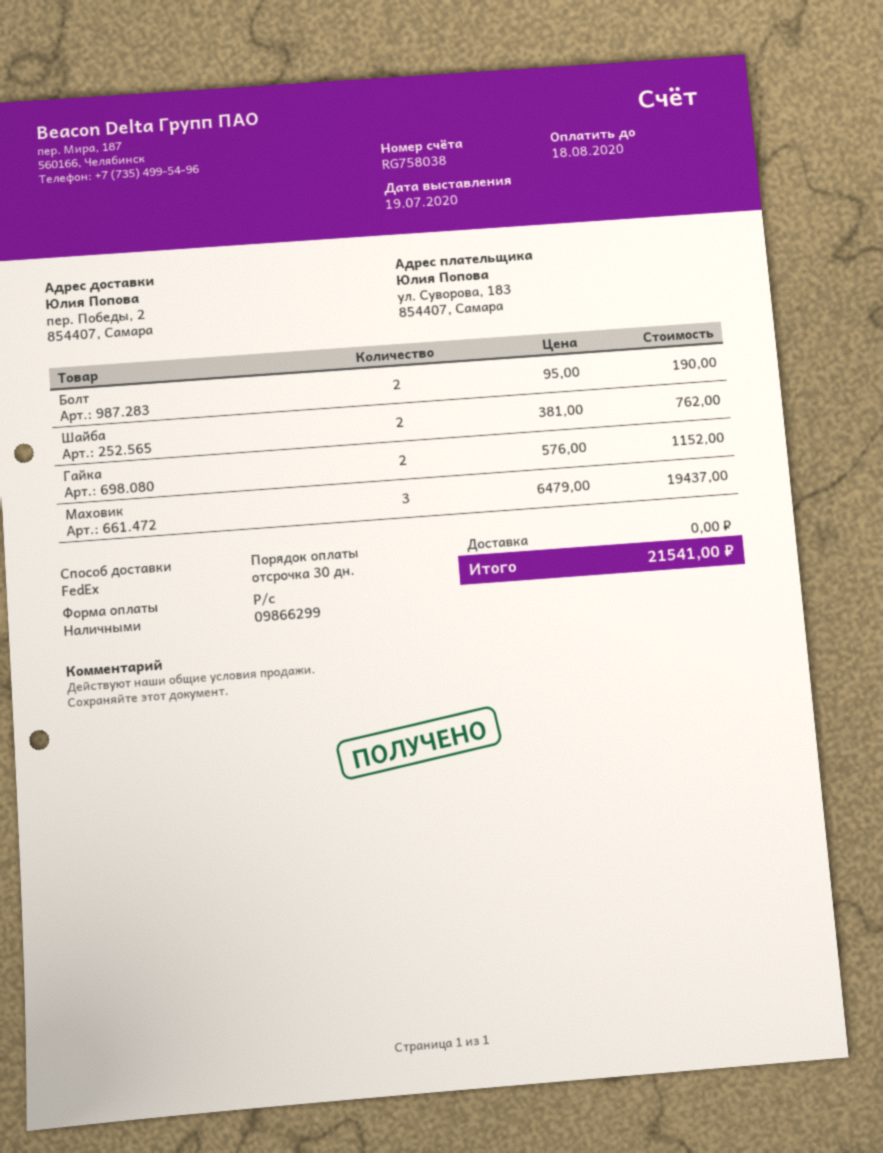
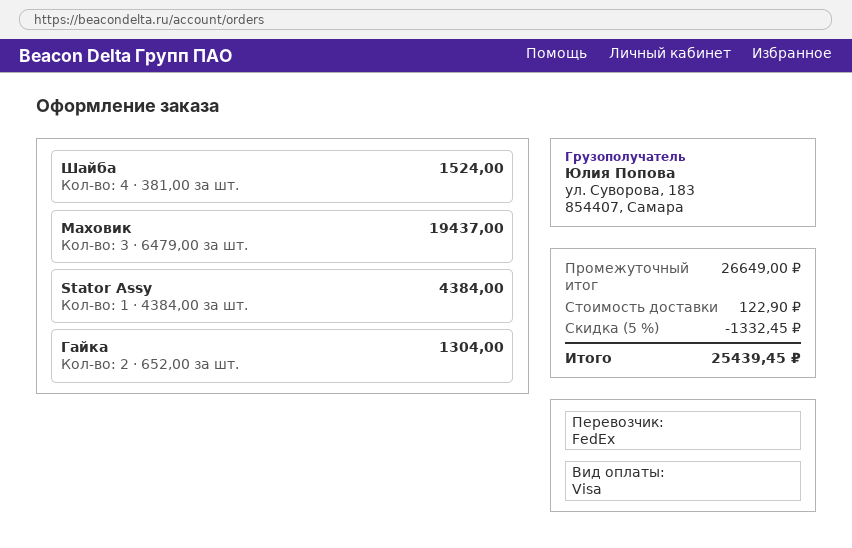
payment method: cash -> Visa
ship to: пер. Победы, 2, 854407, Самара -> ул. Суворова, 183, 854407, Самара
Болт: 2 x 95.00 = 190.00 -> none
Шайба: 2 x 381.00 = 762.00 -> 4 x 381.00 = 1524.00
Гайка: 2 x 576.00 = 1152.00 -> 2 x 652.00 = 1304.00
Stator Assy: none -> 1 x 4384.00 = 4384.00
discount: none -> 5% = 1332.45
shipping: 0.00 -> 122.90
total: 21541.00 -> 25439.45

